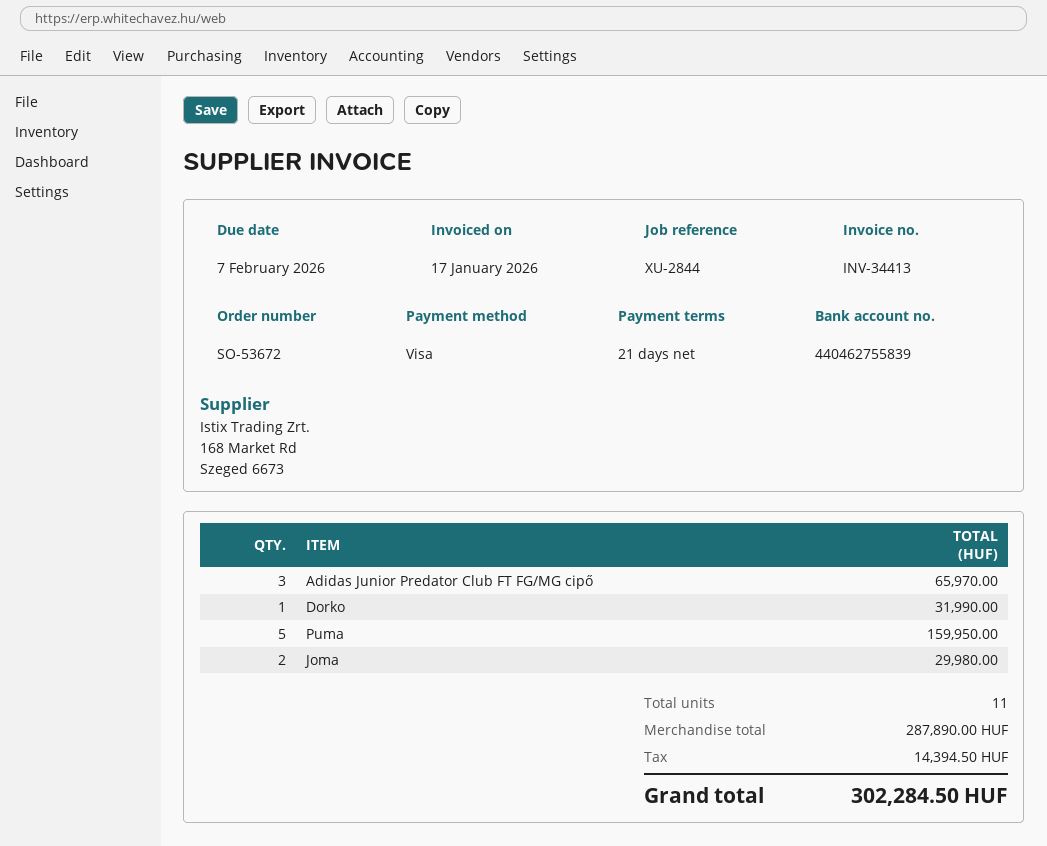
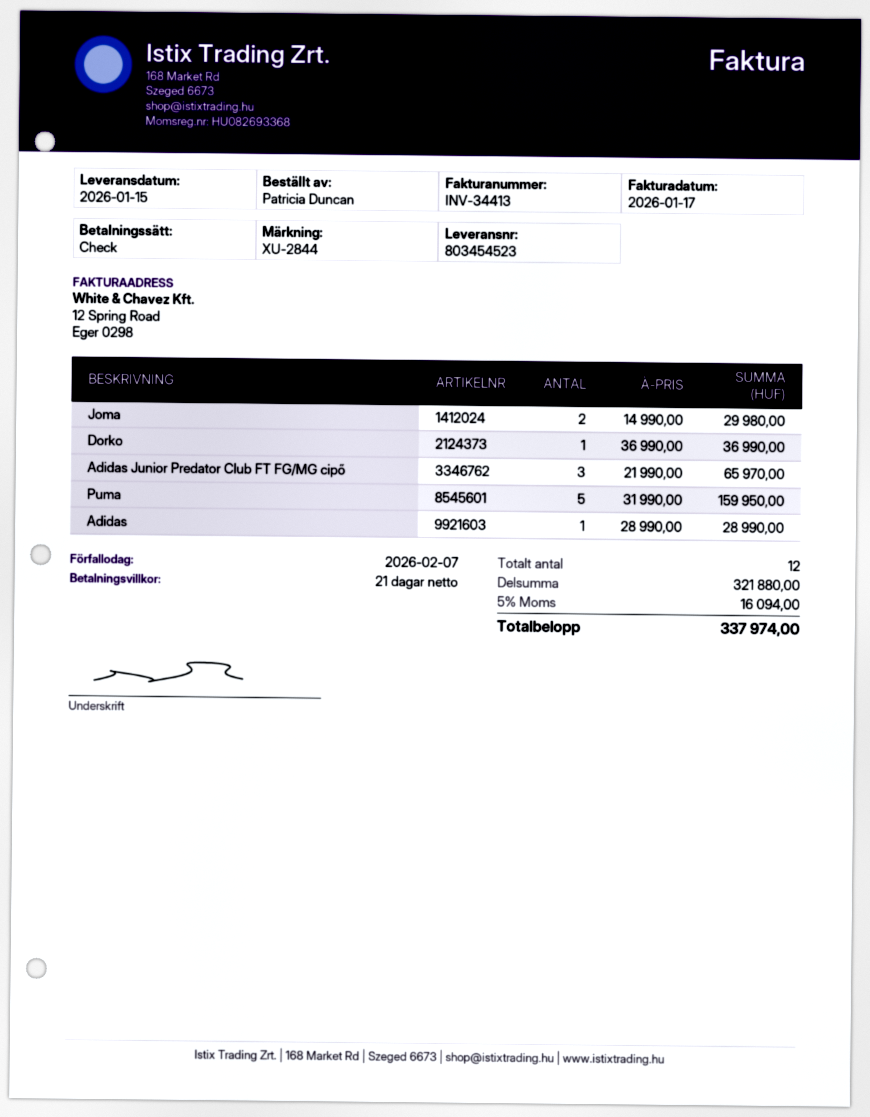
payment method: Visa -> cheque
Dorko: 1 for 31990.00 -> 1 for 36990.00
Adidas: none -> 1 for 28990.00
total quantity: 11 -> 12
subtotal: 287890.00 -> 321880.00
tax: 14394.50 -> 16094.00
total: 302284.50 -> 337974.00

